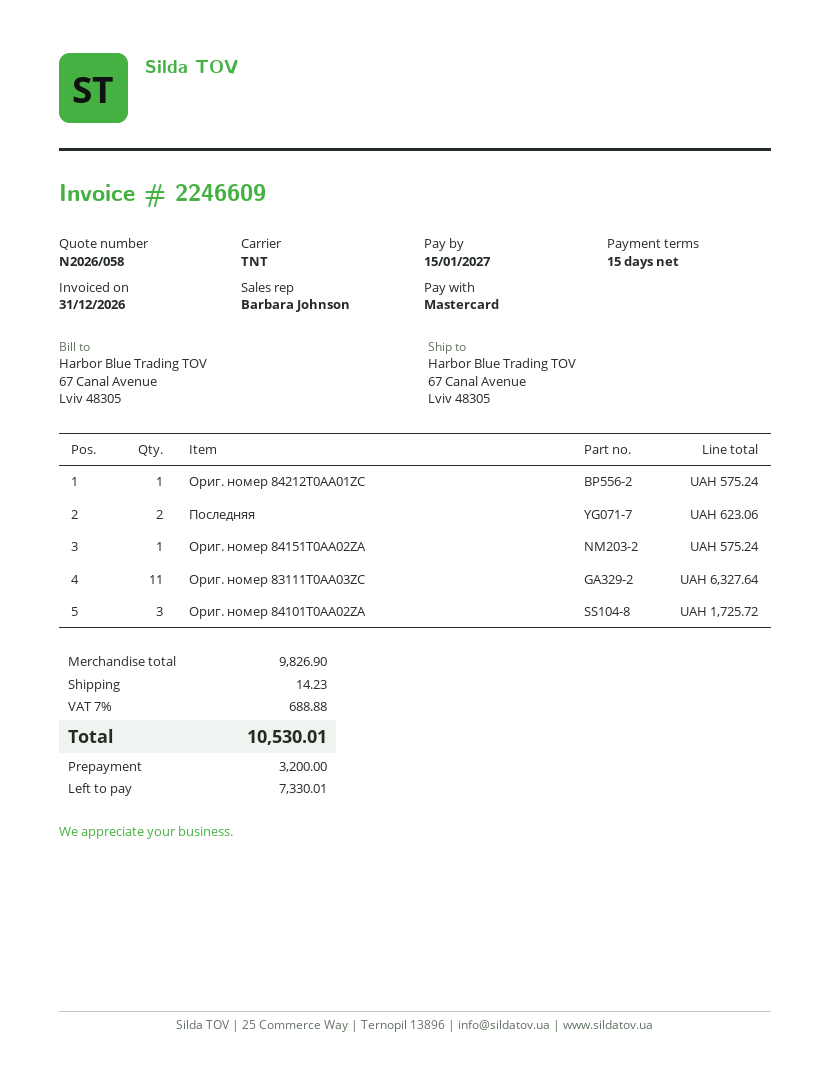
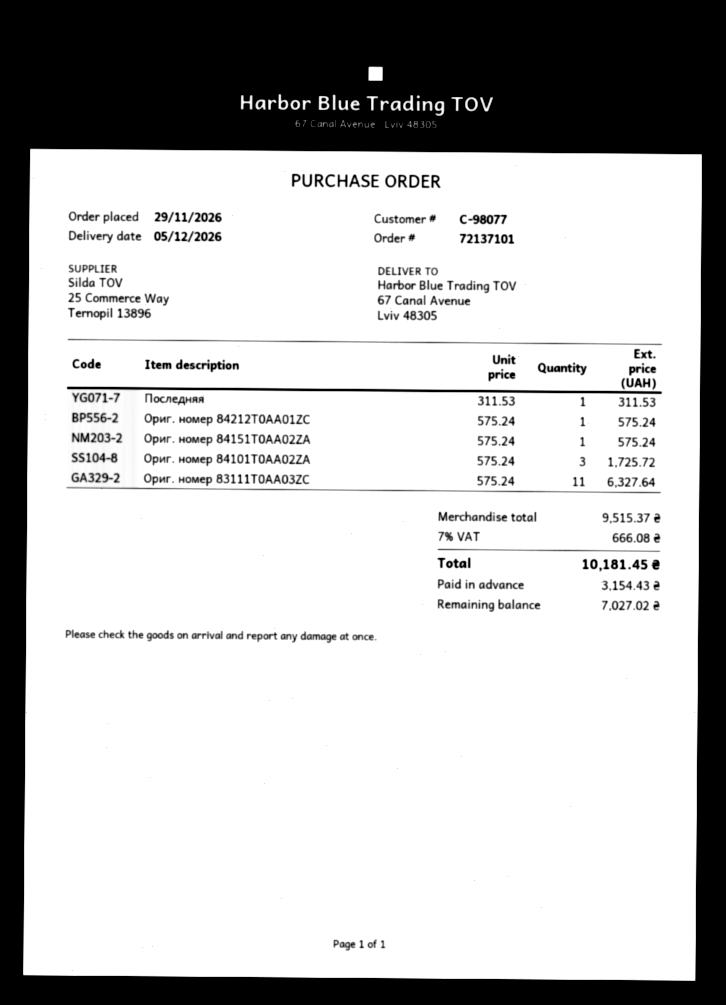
Последняя: 2 for 623.06 -> 1 for 311.53
subtotal: 9826.90 -> 9515.37
shipping: 14.23 -> none
tax: 7% = 688.88 -> 7% = 666.08
total: 10530.01 -> 10181.45
deposit: 3200.00 -> 3154.43
balance: 7330.01 -> 7027.02

